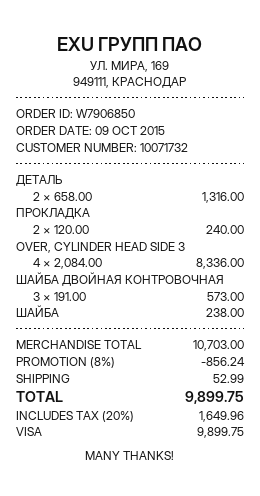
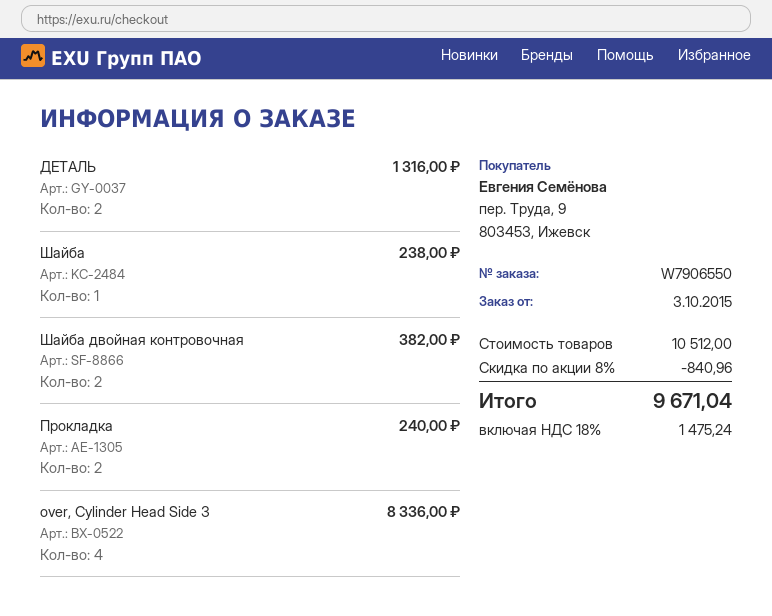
order number: W7906850 -> W7906550
order date: 2015-10-09 -> 2015-10-03
ШАЙБА ДВОЙНАЯ КОНТРОВОЧНАЯ: 3 for 573.00 -> 2 for 382.00
subtotal: 10703.00 -> 10512.00
discount: 8% = 856.24 -> 8% = 840.96
shipping: 52.99 -> none
tax: 20% = 1649.96 -> 18% = 1475.24
total: 9899.75 -> 9671.04

